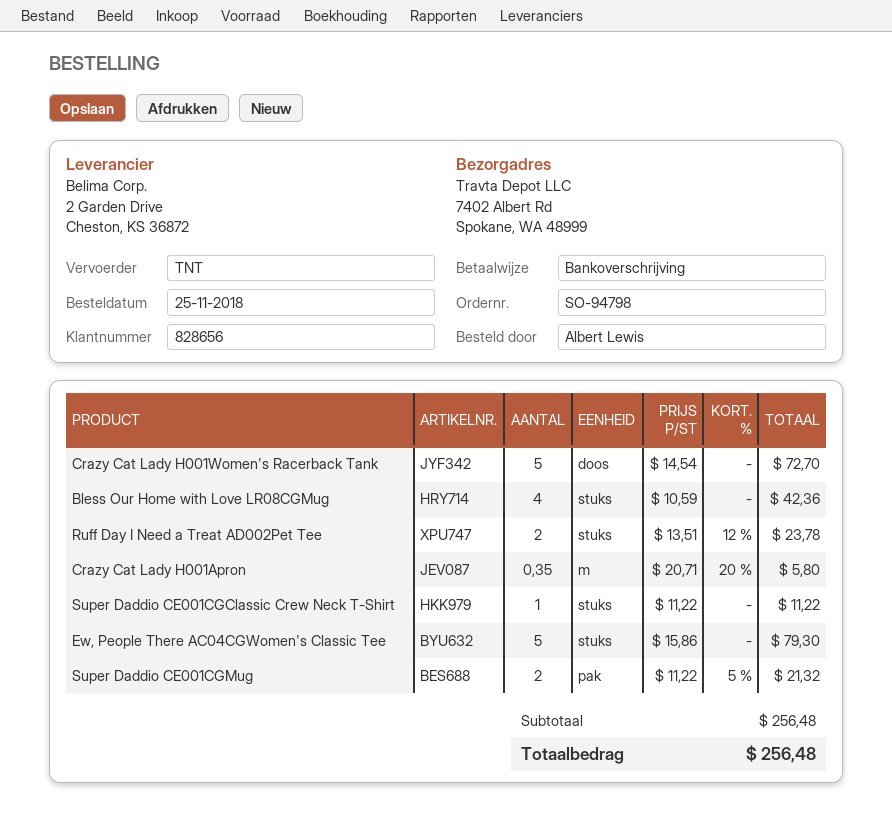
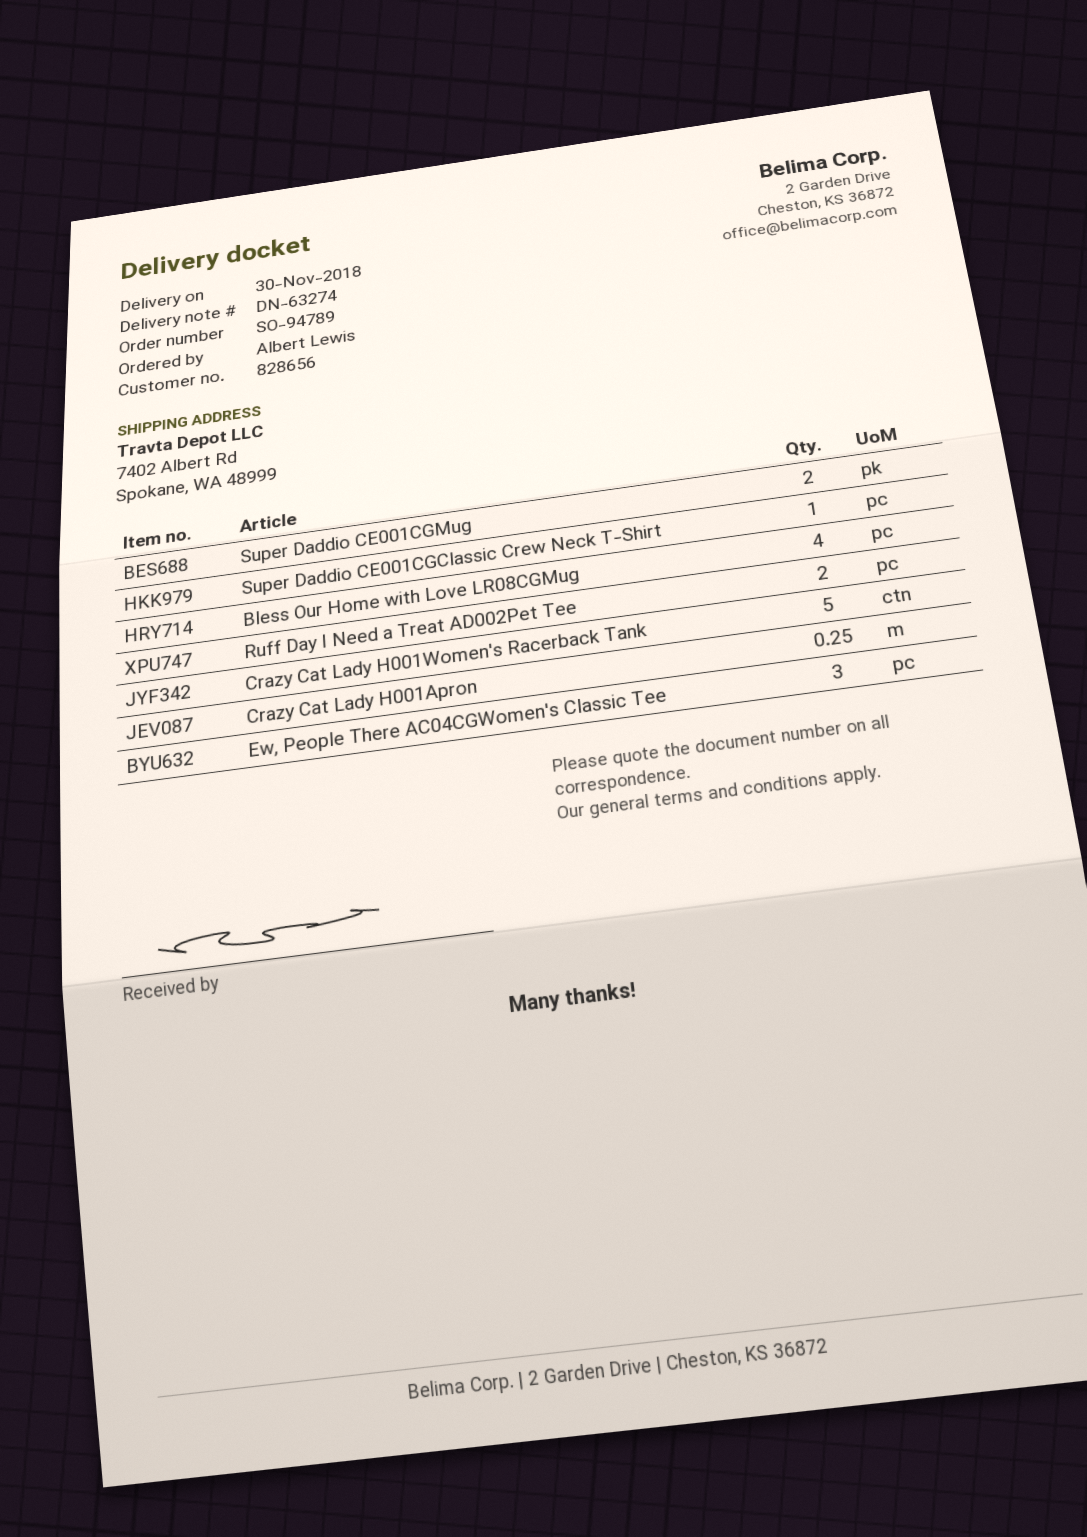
order number: SO-94798 -> SO-94789
Crazy Cat Lady H001Apron: 0.35 -> 0.25
Ew, People There AC04CGWomen's Classic Tee: 5 -> 3

